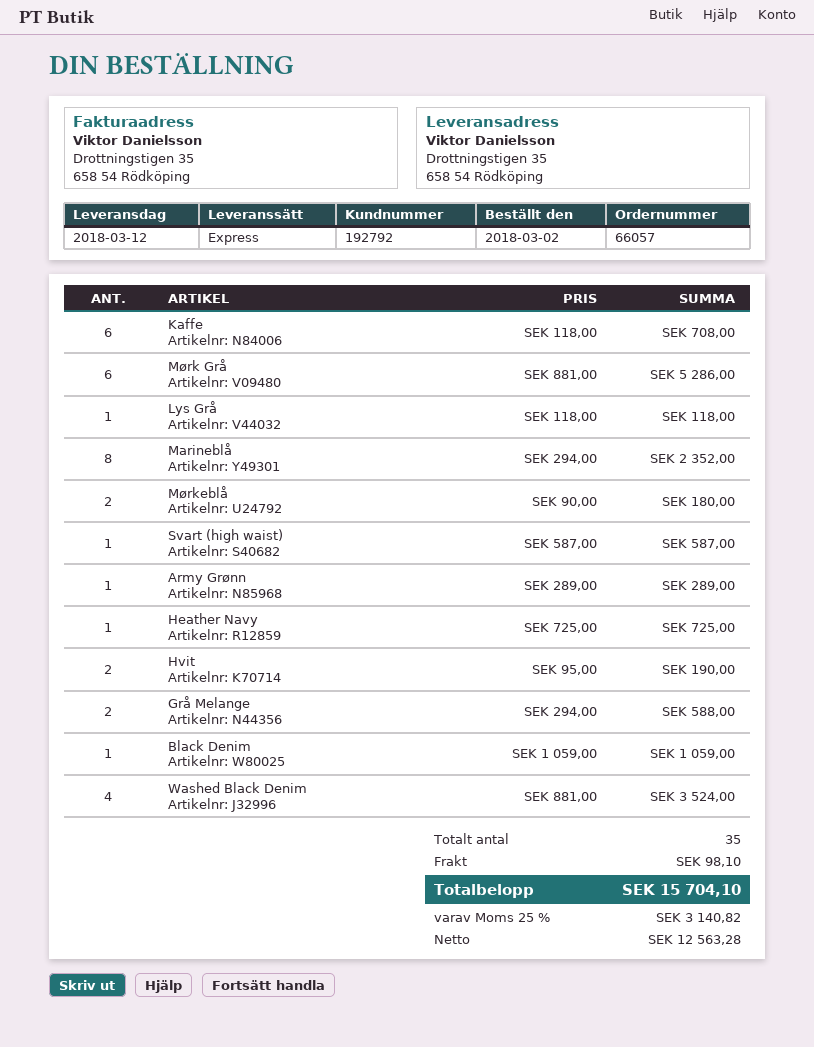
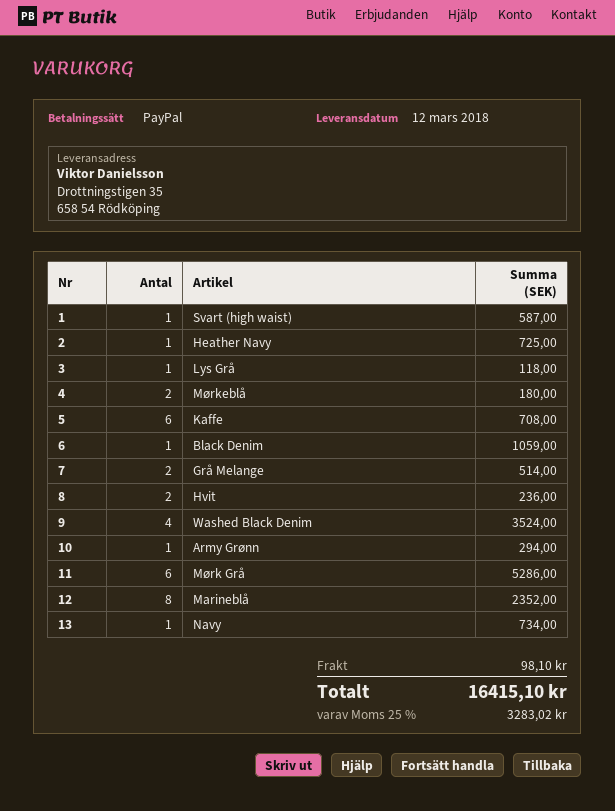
Army Grønn: 1 for 289.00 -> 1 for 294.00
Hvit: 2 for 190.00 -> 2 for 236.00
Grå Melange: 2 for 588.00 -> 2 for 514.00
Navy: none -> 1 for 734.00
tax: 25% = 3140.82 -> 25% = 3283.02
total: 15704.10 -> 16415.10

